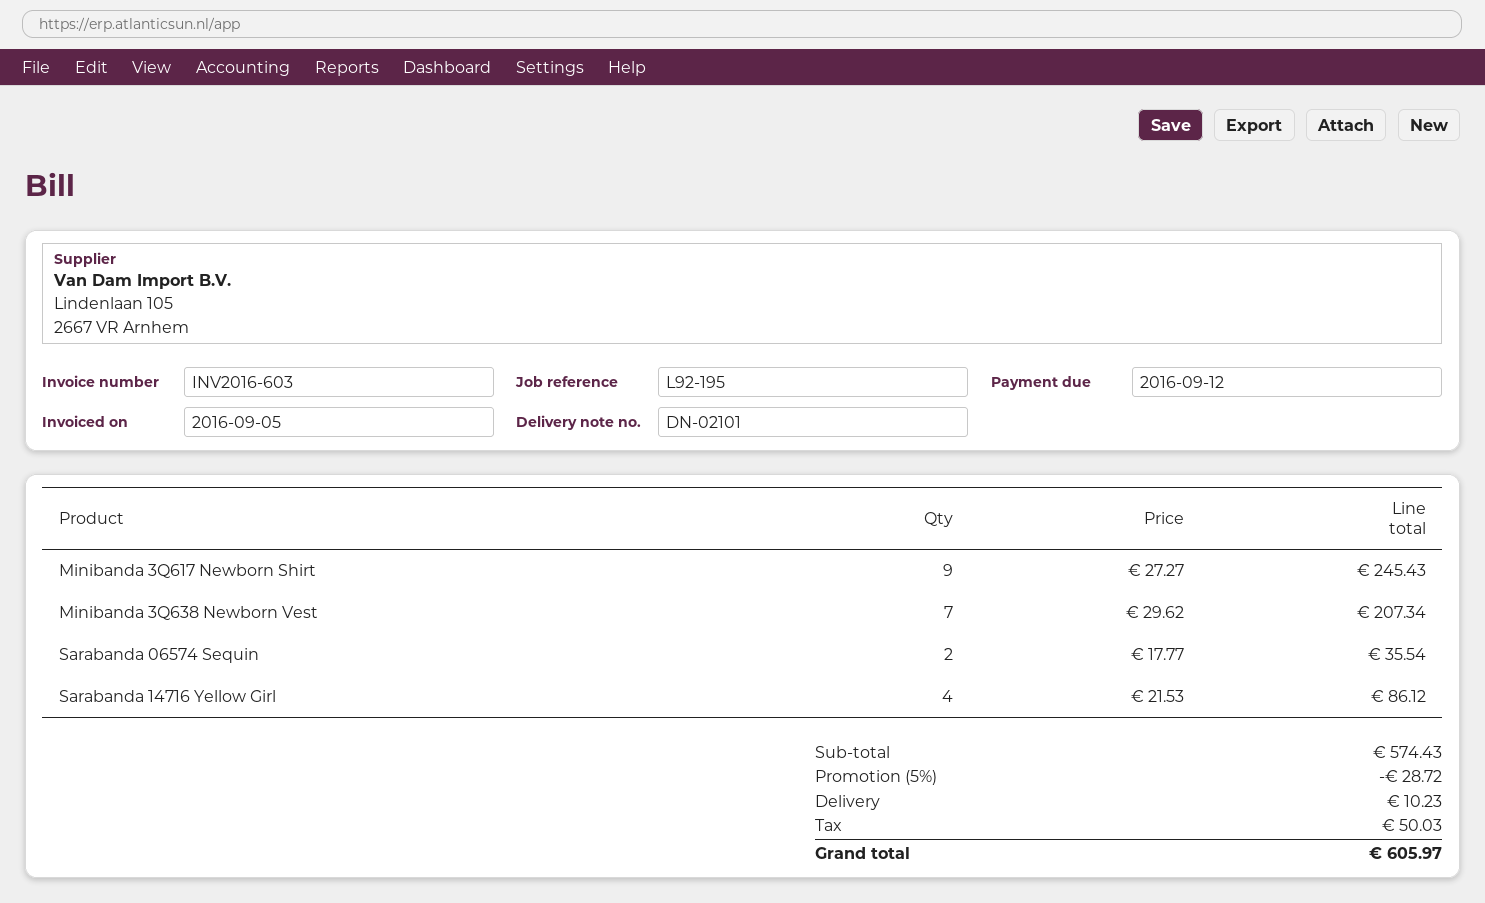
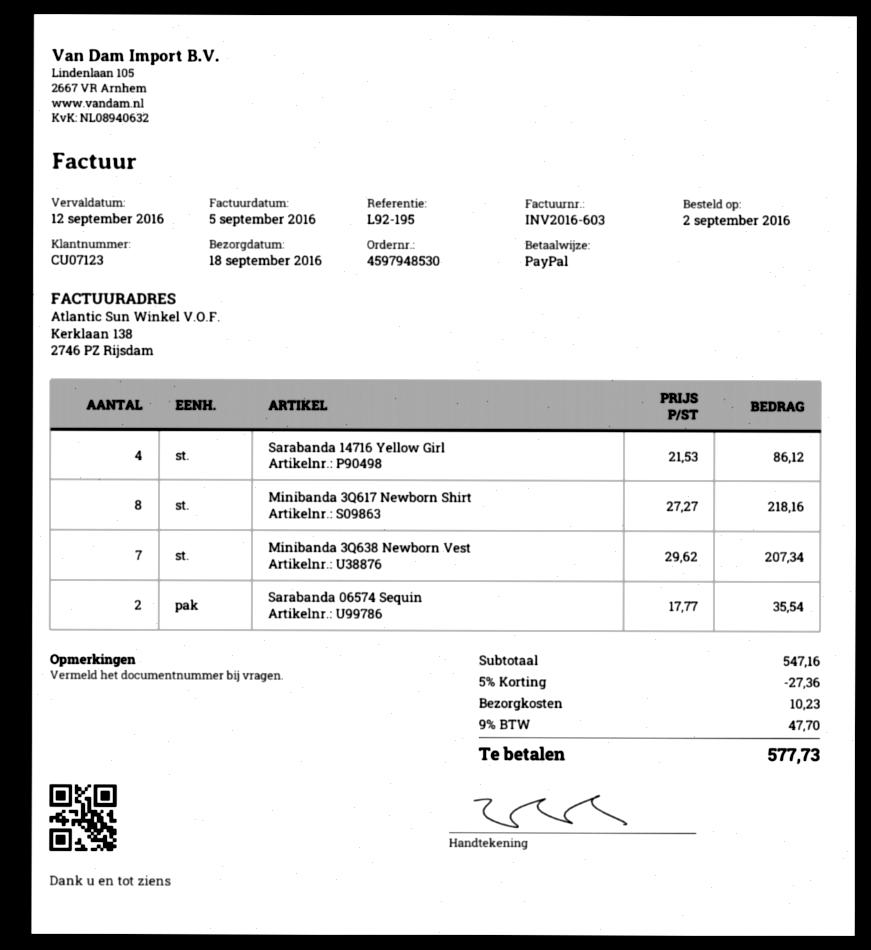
Minibanda 3Q617 Newborn Shirt: 9 x 27.27 = 245.43 -> 8 x 27.27 = 218.16
subtotal: 574.43 -> 547.16
discount: 5% = 28.72 -> 5% = 27.36
tax: 50.03 -> 47.70
total: 605.97 -> 577.73

